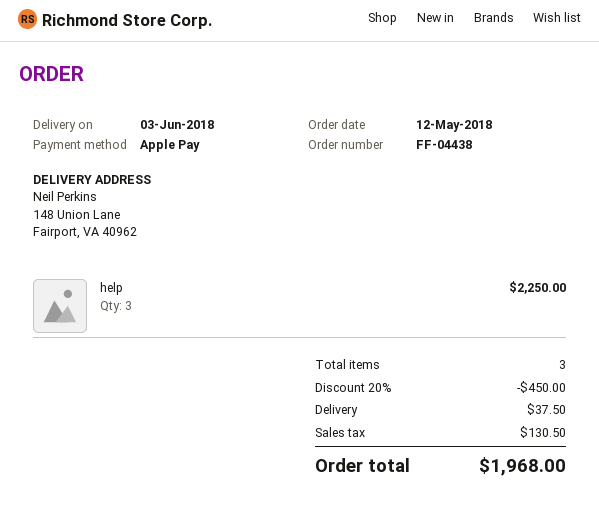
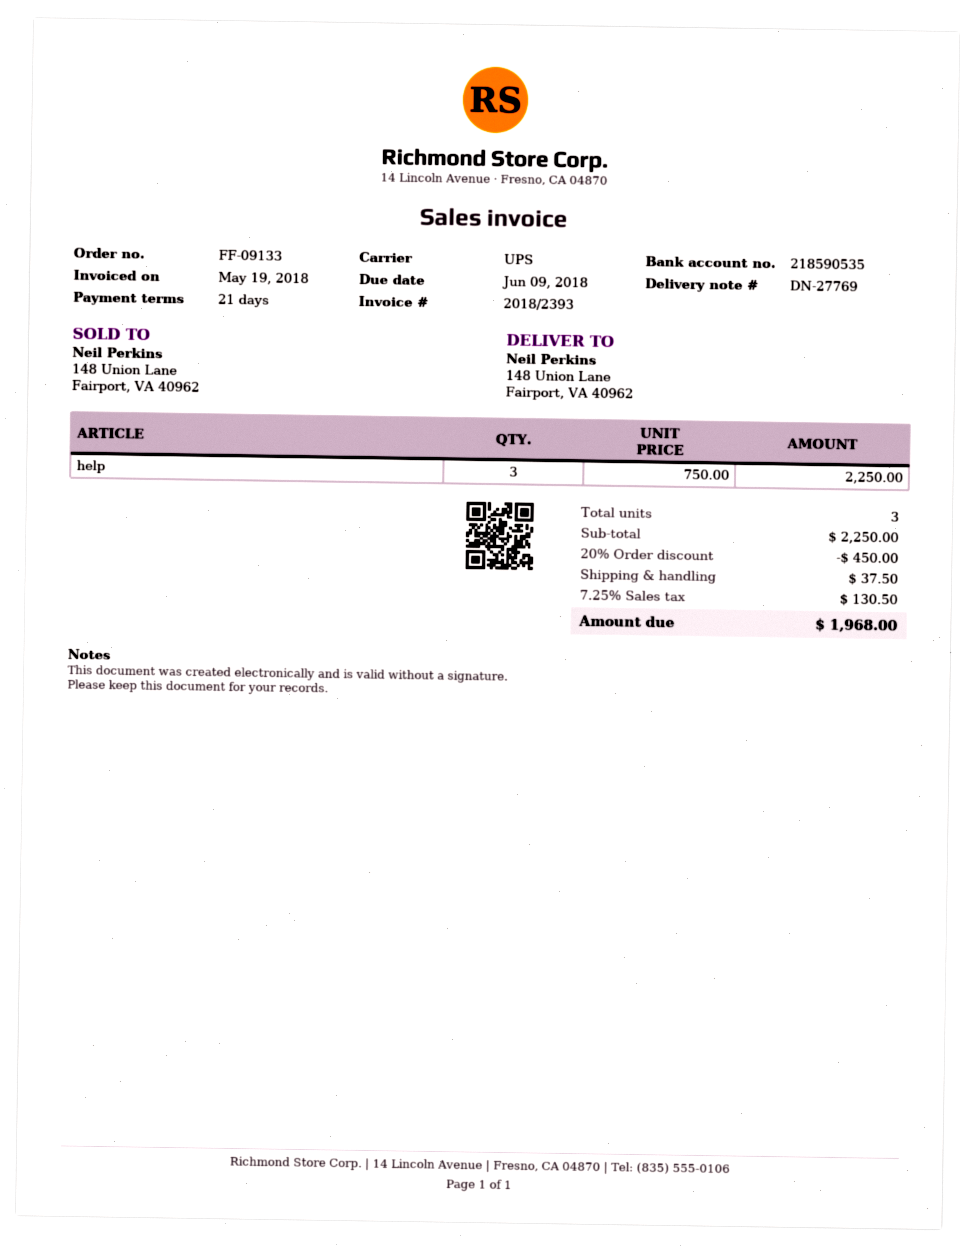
order number: FF-04438 -> FF-09133

